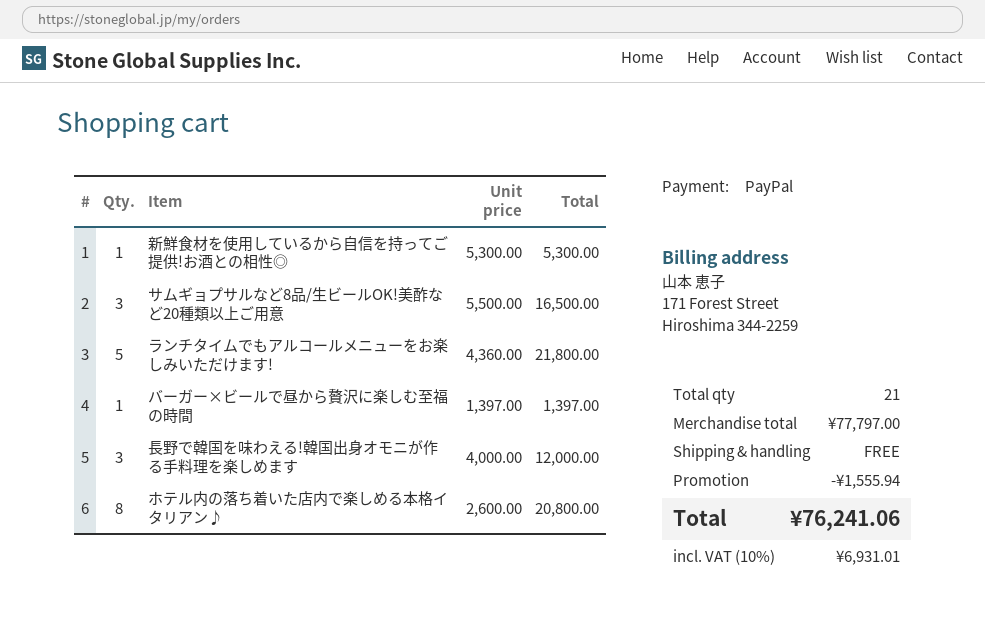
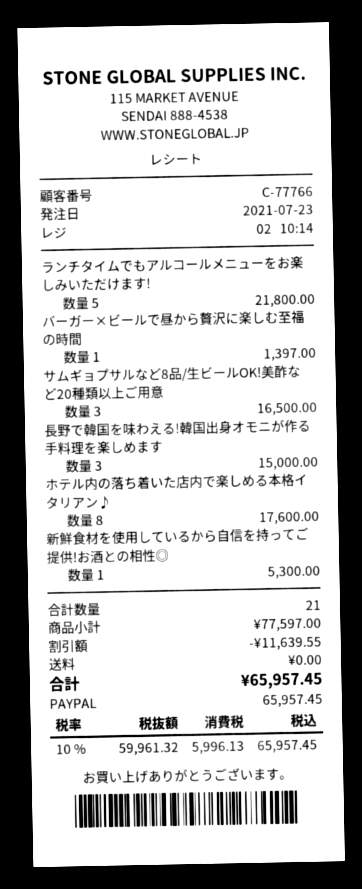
長野で韓国を味わえる!韓国出身オモニが作る手料理を楽しめます: 3 for 12000.00 -> 3 for 15000.00
ホテル内の落ち着いた店内で楽しめる本格イタリアン♪: 8 for 20800.00 -> 8 for 17600.00
subtotal: 77797.00 -> 77597.00
discount: 1555.94 -> 11639.55
tax: 10% = 6931.01 -> 10% = 5996.13
total: 76241.06 -> 65957.45

